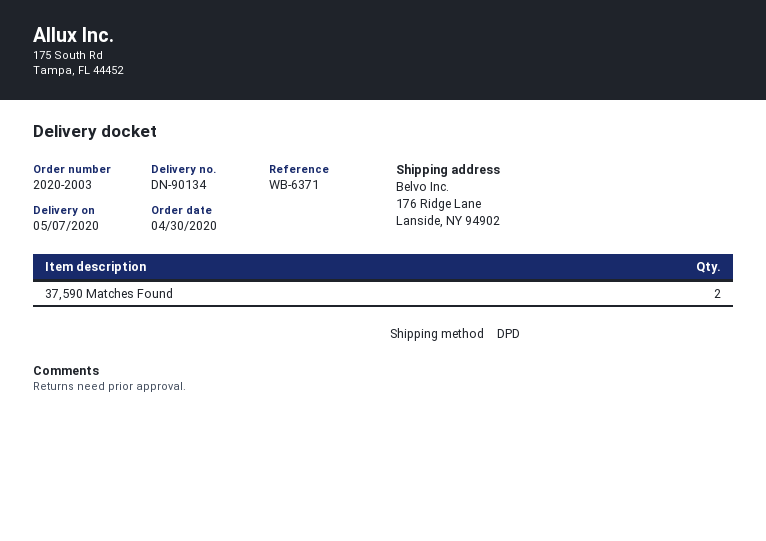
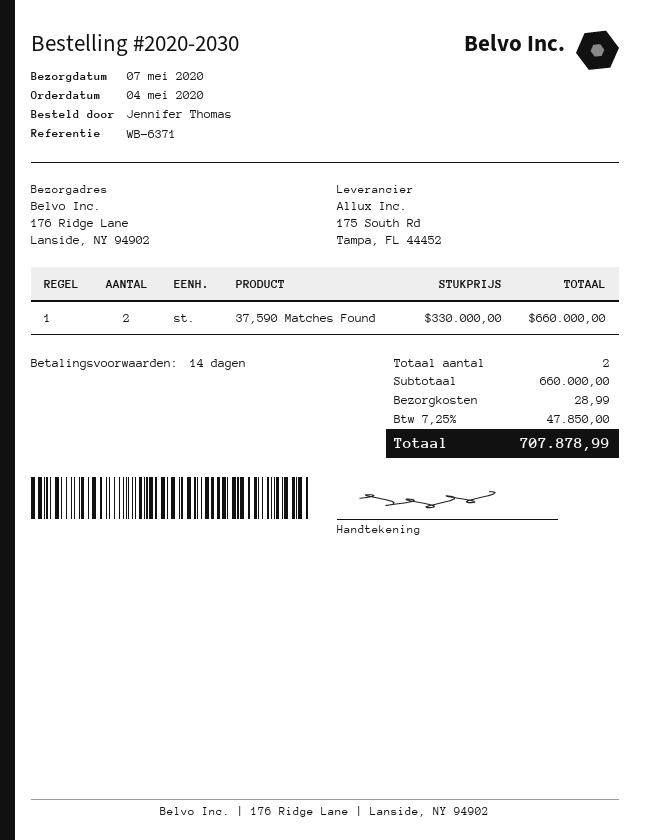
order number: 2020-2003 -> 2020-2030
order date: 2020-04-30 -> 2020-05-04

